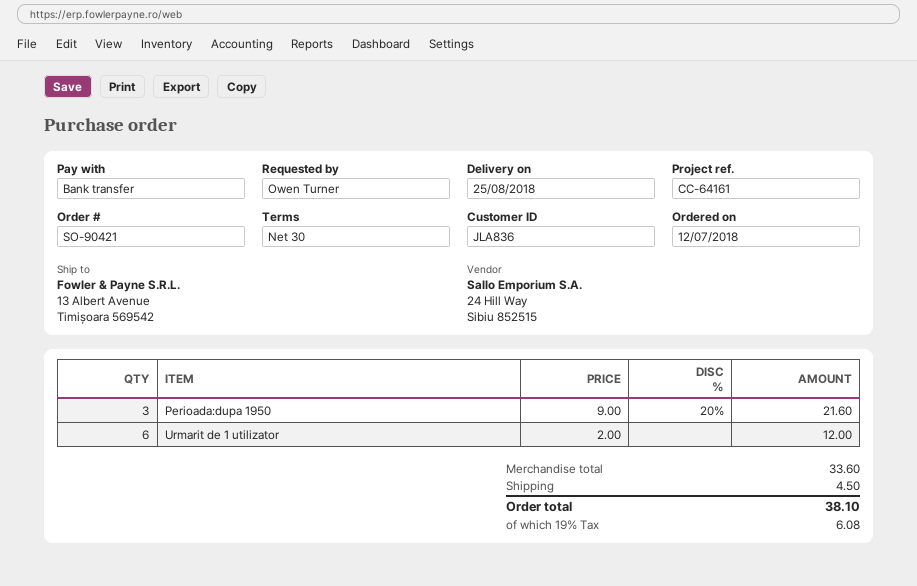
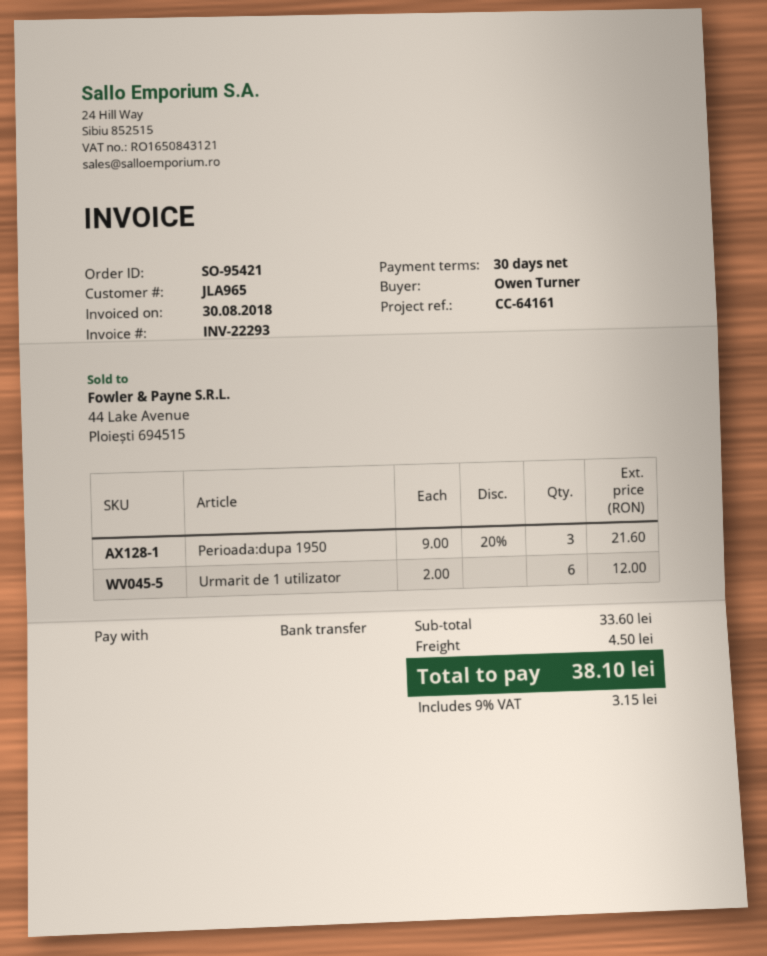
order number: SO-90421 -> SO-95421
customer number: JLA836 -> JLA965
tax: 19% = 6.08 -> 9% = 3.15

